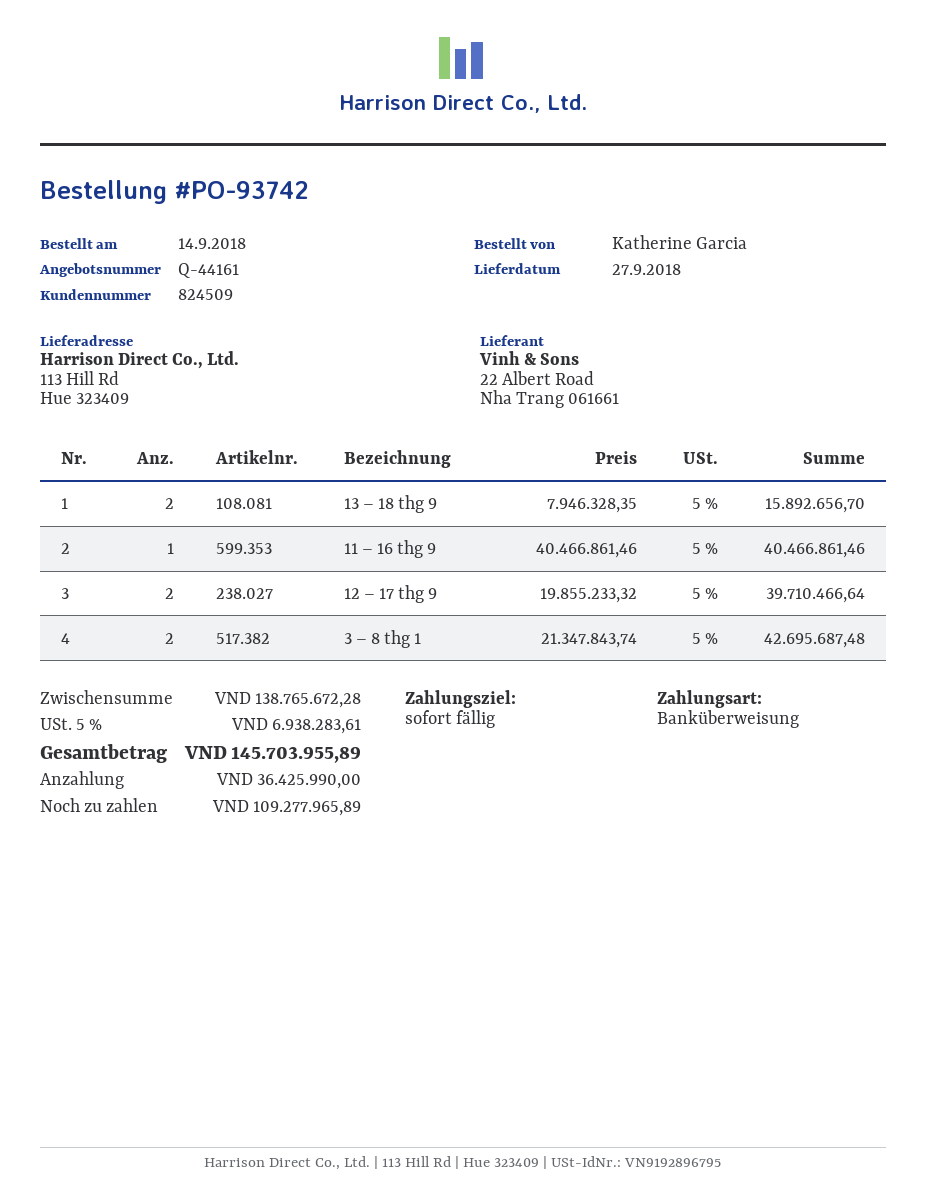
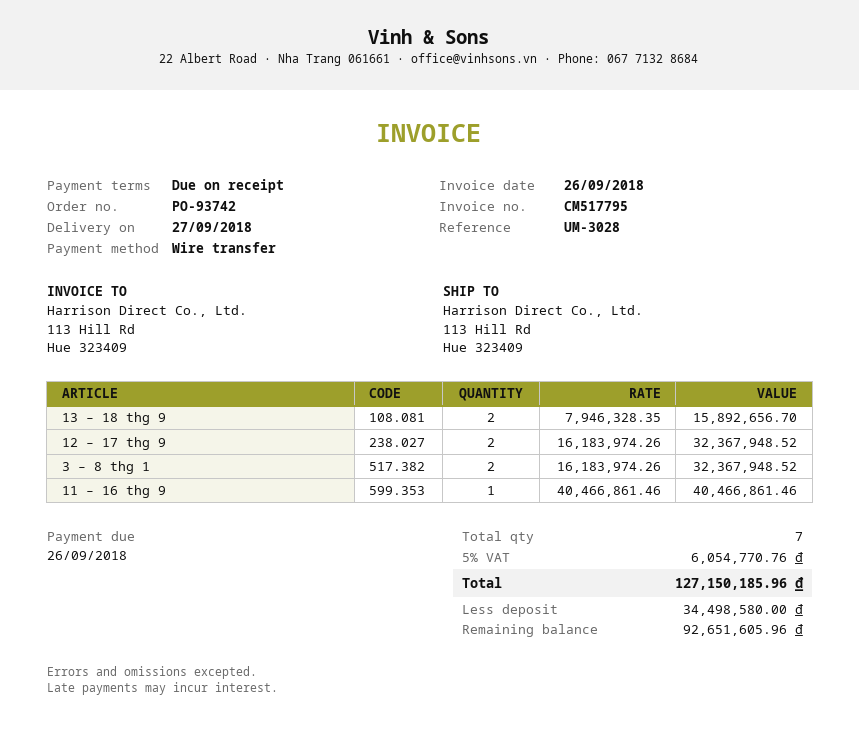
12 – 17 thg 9: 2 x 19855233.32 = 39710466.64 -> 2 x 16183974.26 = 32367948.52
3 – 8 thg 1: 2 x 21347843.74 = 42695687.48 -> 2 x 16183974.26 = 32367948.52
tax: 5% = 6938283.61 -> 5% = 6054770.76
total: 145703955.89 -> 127150185.96
deposit: 36425990.00 -> 34498580.00
balance: 109277965.89 -> 92651605.96

